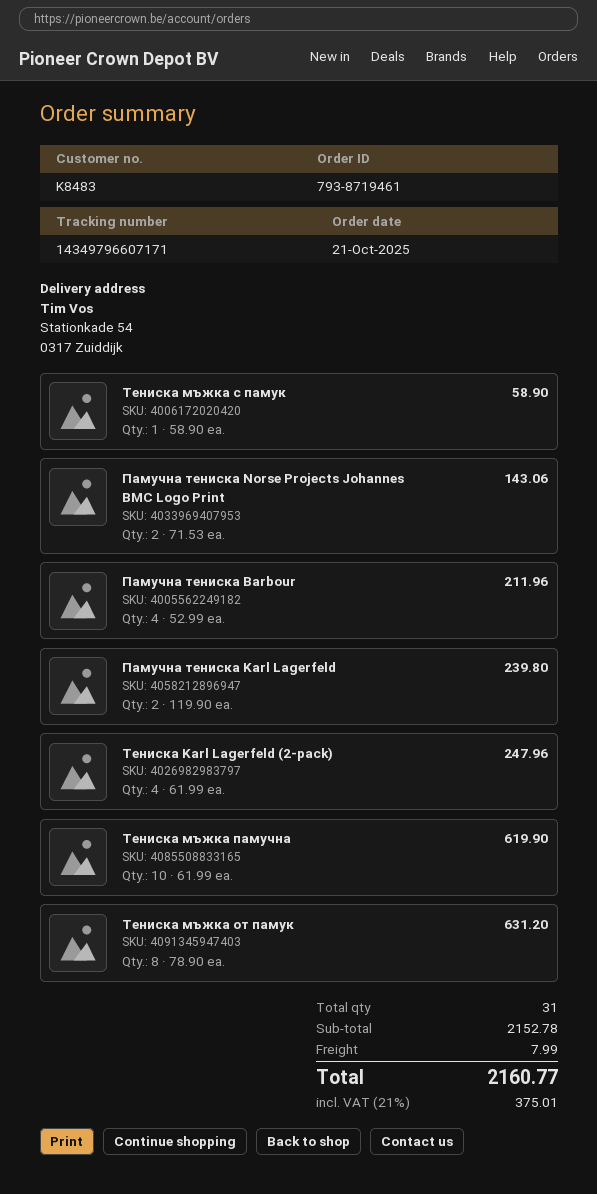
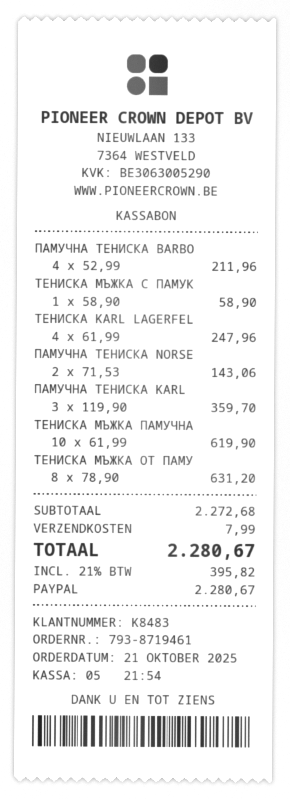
Памучна тениска Karl Lagerfeld: 2 x 119.90 = 239.80 -> 3 x 119.90 = 359.70
subtotal: 2152.78 -> 2272.68
tax: 21% = 375.01 -> 21% = 395.82
total: 2160.77 -> 2280.67

